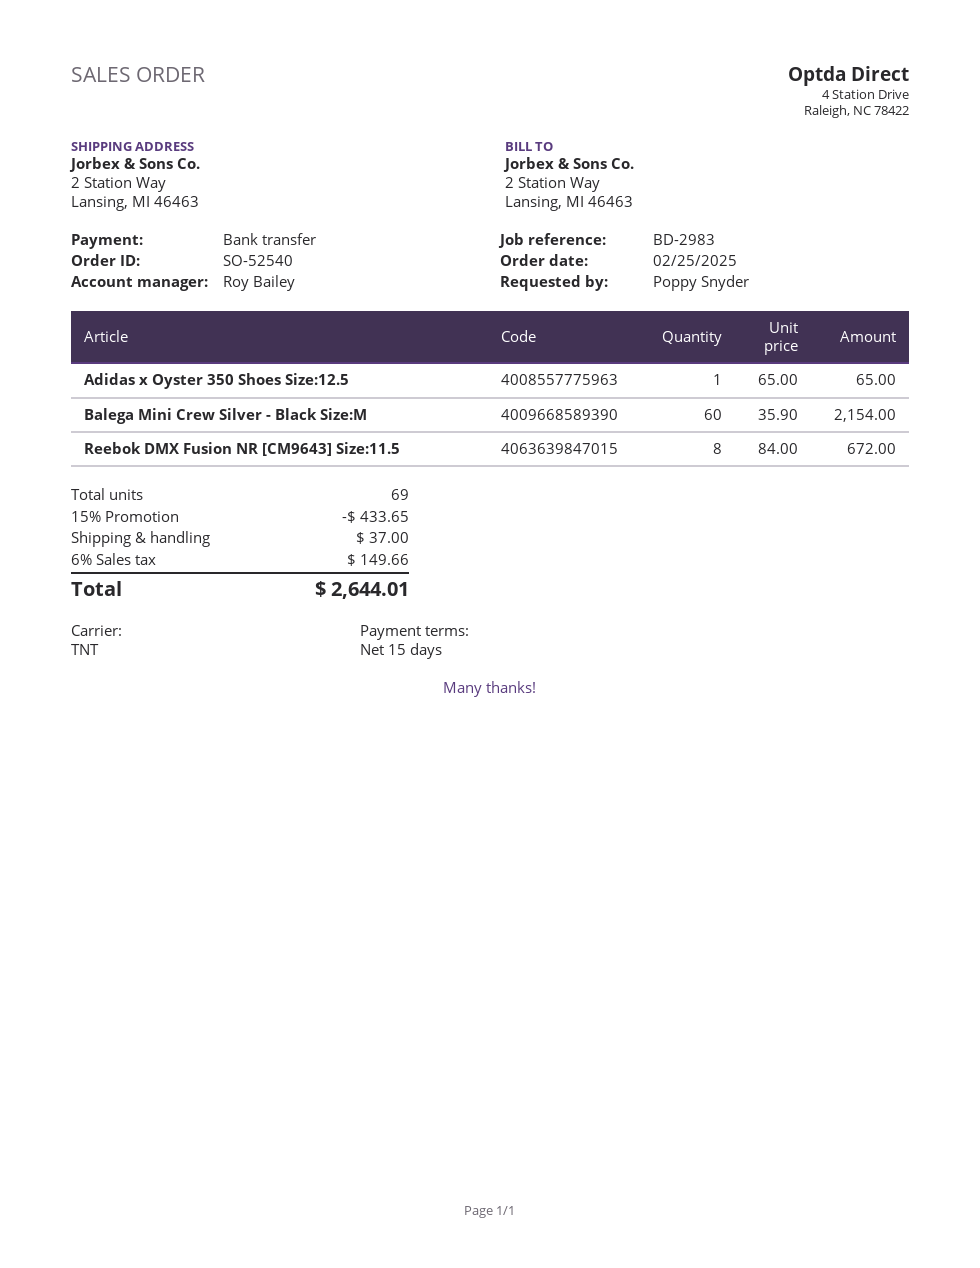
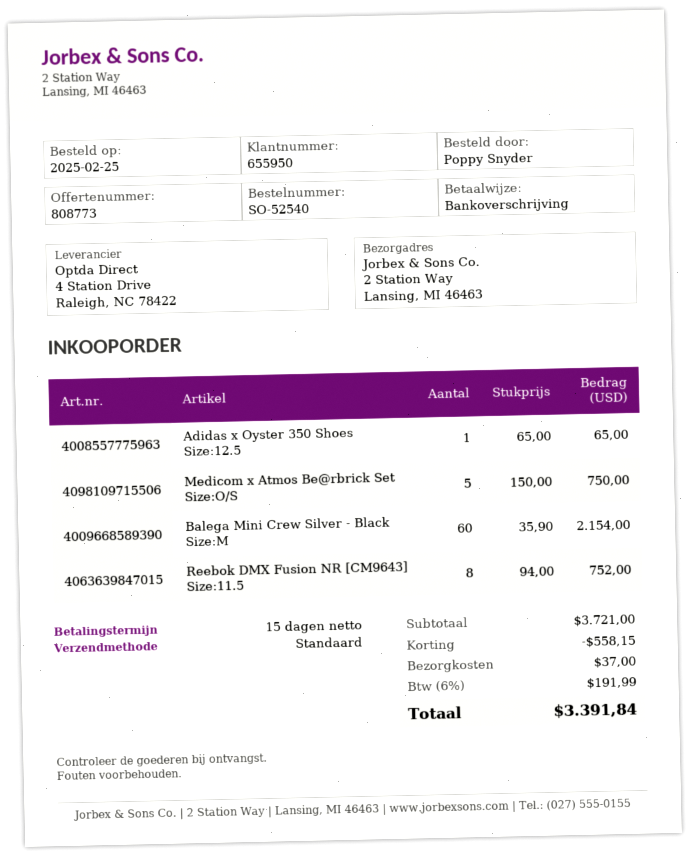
shipping method: TNT -> standard
Reebok DMX Fusion NR [CM9643] Size:11.5: 8 x 84.00 = 672.00 -> 8 x 94.00 = 752.00
Medicom x Atmos Be@rbrick Set Size:O/S: none -> 5 x 150.00 = 750.00
discount: 433.65 -> 558.15
tax: 6% = 149.66 -> 6% = 191.99
total: 2644.01 -> 3391.84

